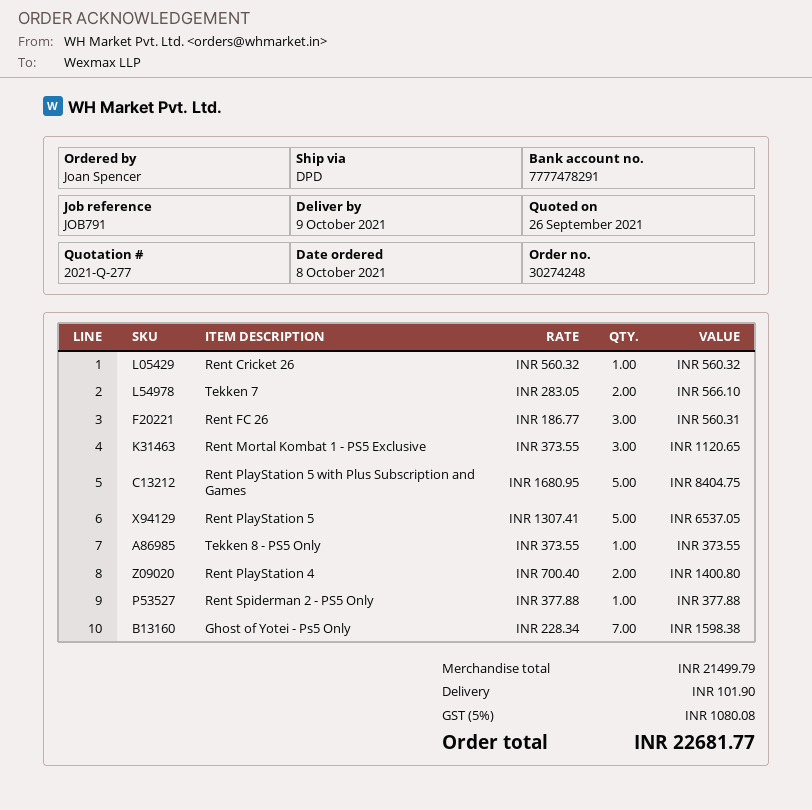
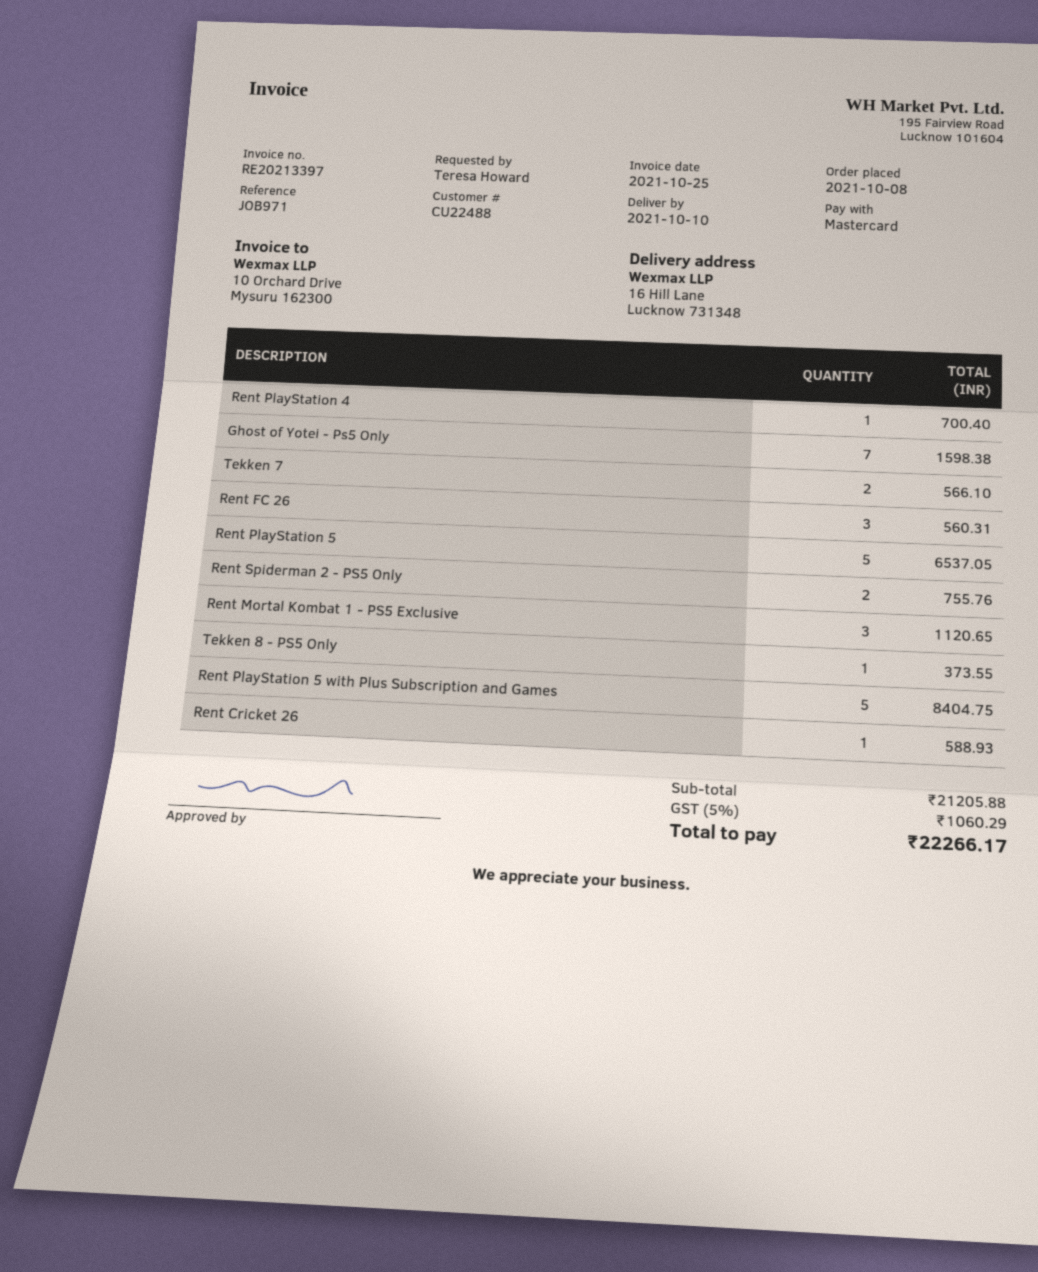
delivery date: 2021-10-09 -> 2021-10-10
reference: JOB791 -> JOB971
ordered by: Joan Spencer -> Teresa Howard
Rent Cricket 26: 1 for 560.32 -> 1 for 588.93
Rent PlayStation 4: 2 for 1400.80 -> 1 for 700.40
Rent Spiderman 2 - PS5 Only: 1 for 377.88 -> 2 for 755.76
subtotal: 21499.79 -> 21205.88
shipping: 101.90 -> none
tax: 5% = 1080.08 -> 5% = 1060.29
total: 22681.77 -> 22266.17

